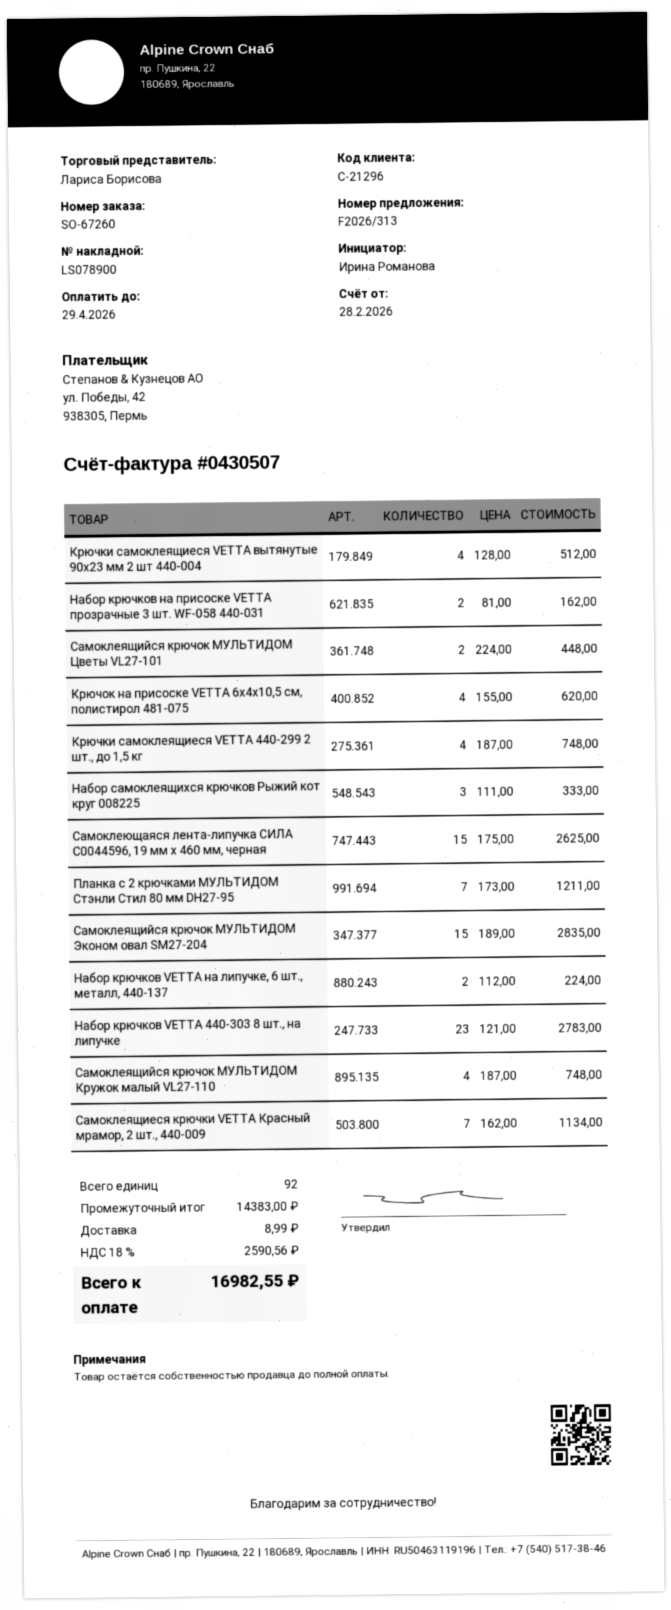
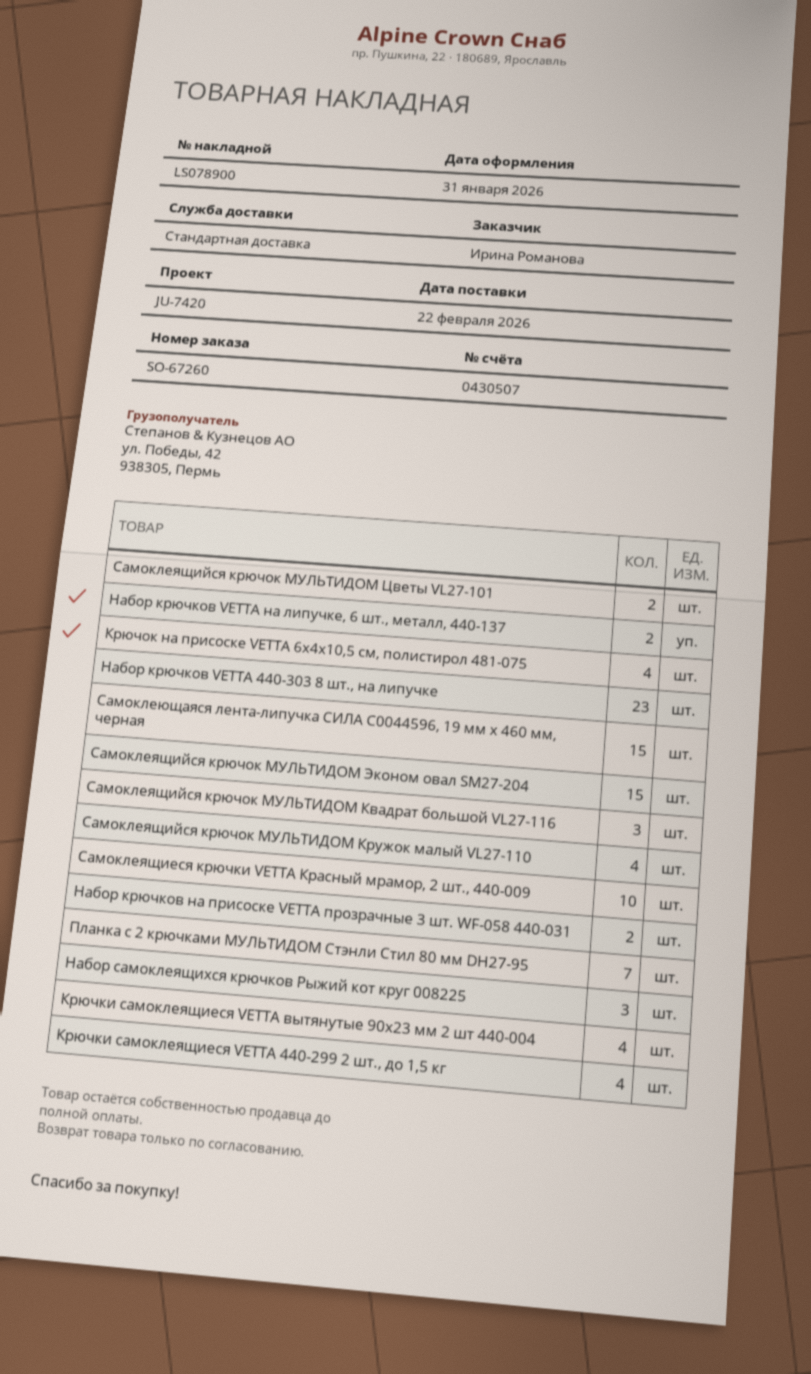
Самоклеящиеся крючки VETTA Красный мрамор, 2 шт., 440-009: 7 -> 10
Самоклеящийся крючок МУЛЬТИДОМ Квадрат большой VL27-116: none -> 3

